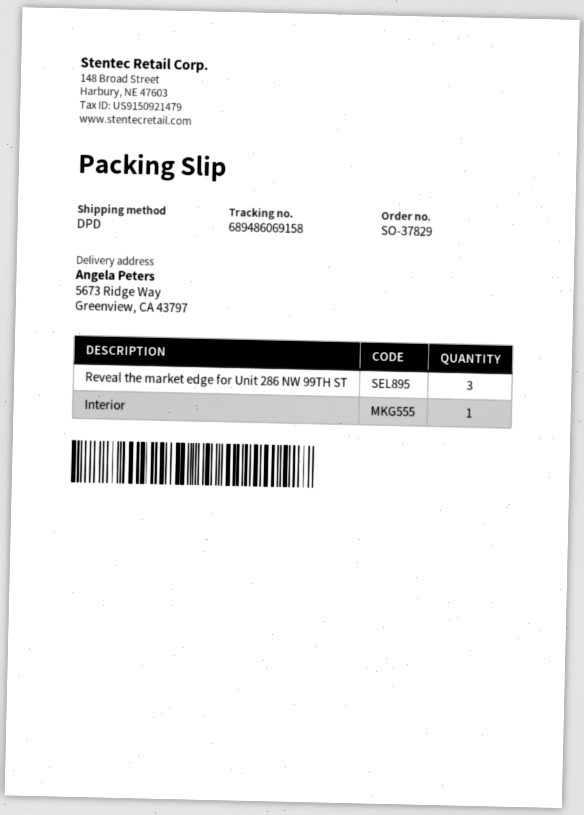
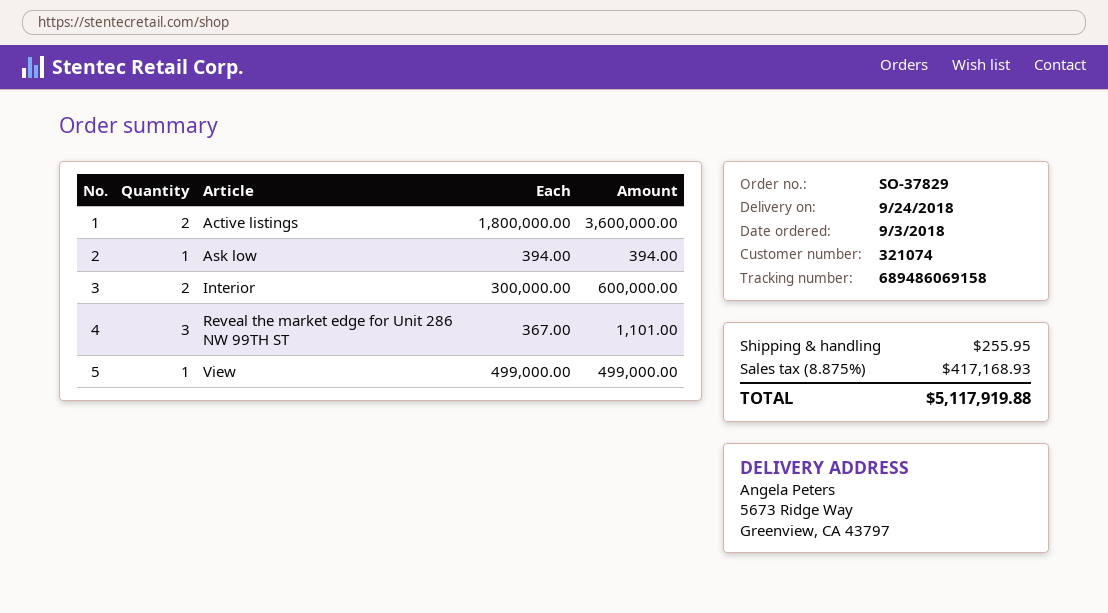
Interior: 1 -> 2
Active listings: none -> 2
Ask low: none -> 1
View: none -> 1

